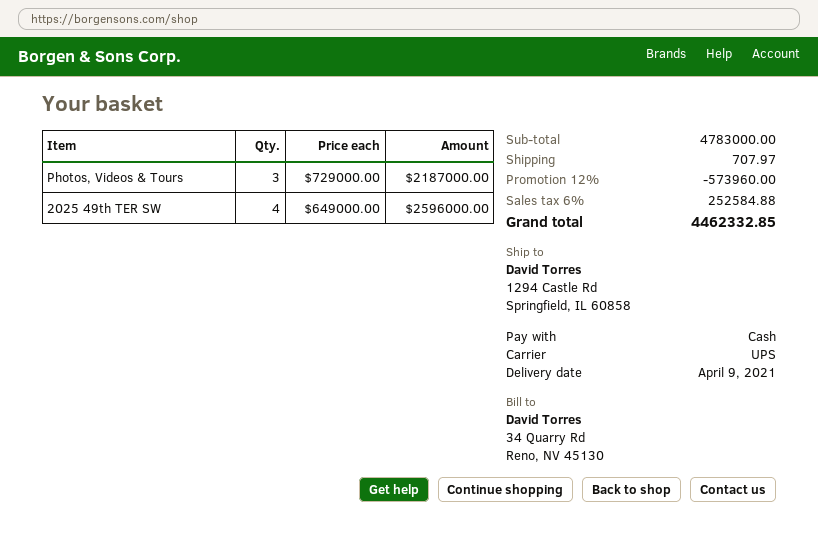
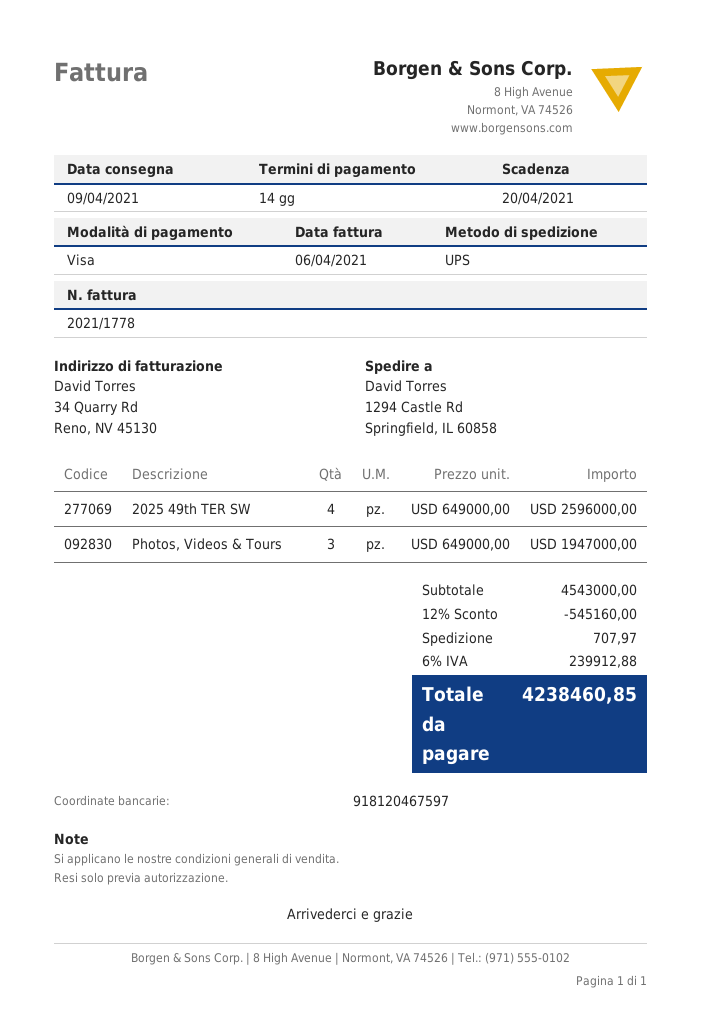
payment method: cash -> Visa
Photos, Videos & Tours: 3 x 729000.00 = 2187000.00 -> 3 x 649000.00 = 1947000.00
subtotal: 4783000.00 -> 4543000.00
discount: 12% = 573960.00 -> 12% = 545160.00
tax: 6% = 252584.88 -> 6% = 239912.88
total: 4462332.85 -> 4238460.85

